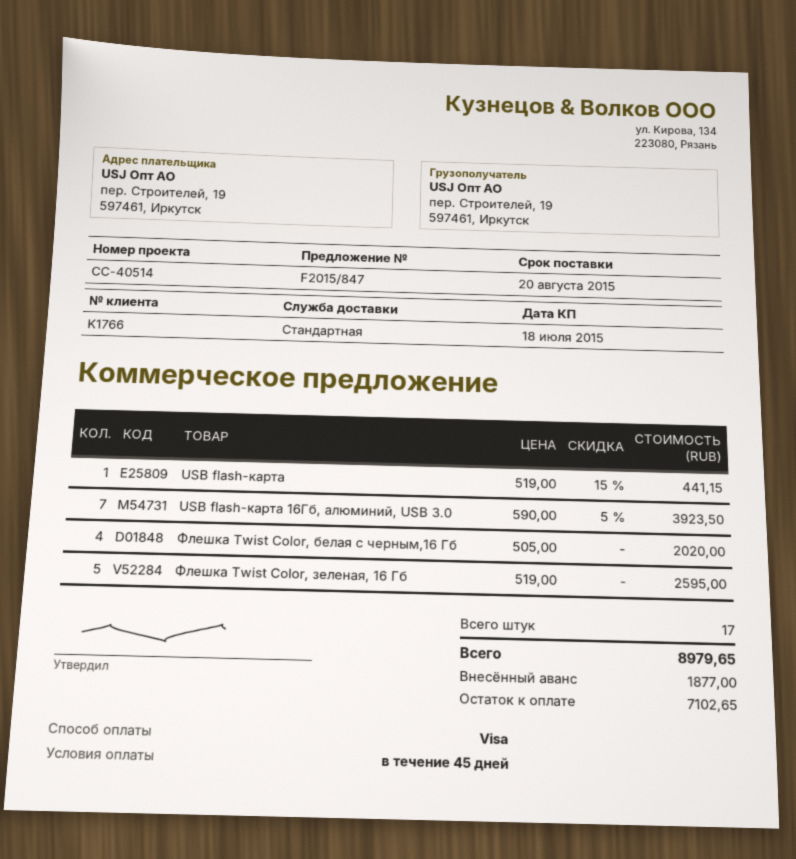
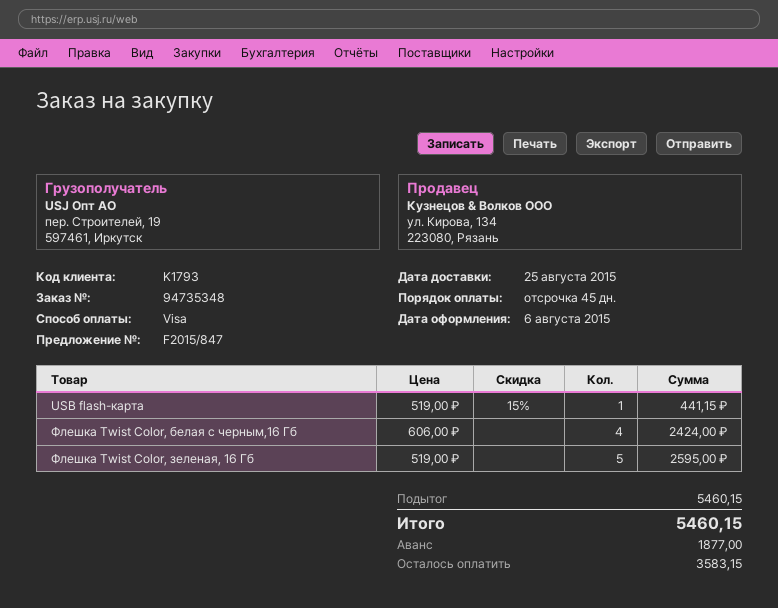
delivery date: 2015-08-20 -> 2015-08-25
customer number: K1766 -> K1793
USB flash-карта 16Гб, алюминий, USB 3.0: 7 x 590.00 - 5% = 3923.50 -> none
Флешка Twist Color, белая с черным,16 Гб: 4 x 505.00 = 2020.00 -> 4 x 606.00 = 2424.00
total: 8979.65 -> 5460.15
balance: 7102.65 -> 3583.15

